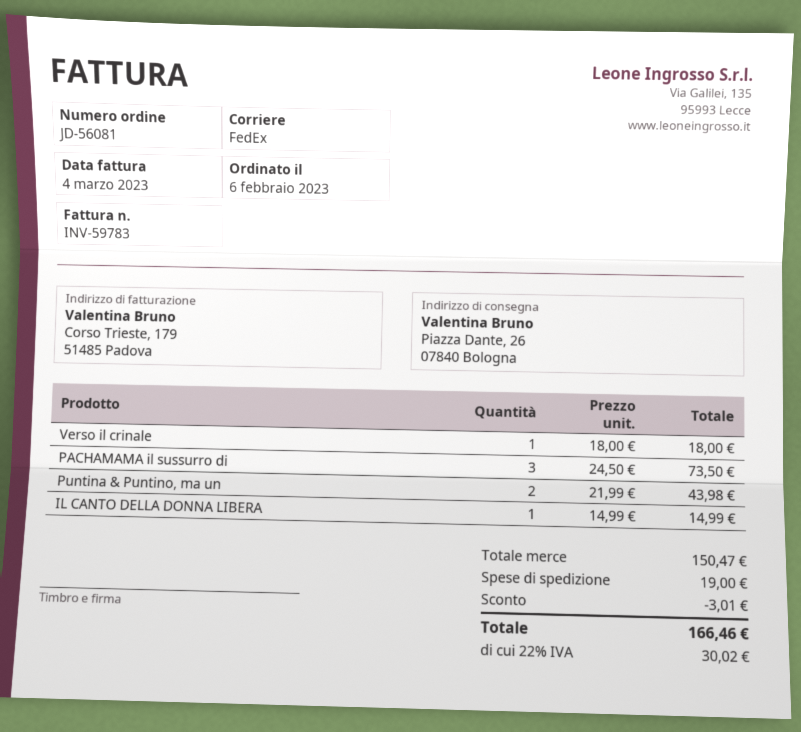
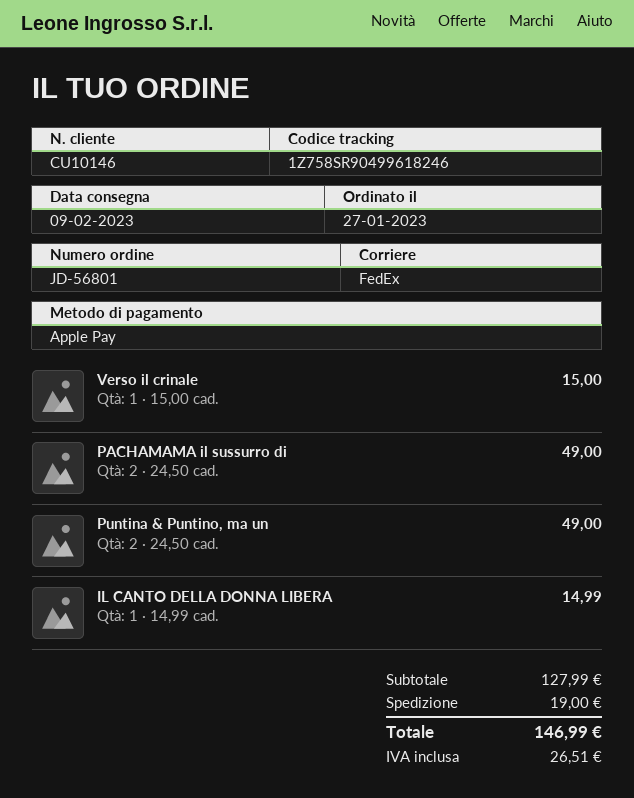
order number: JD-56081 -> JD-56801
order date: 2023-02-06 -> 2023-01-27
Verso il crinale: 1 x 18.00 = 18.00 -> 1 x 15.00 = 15.00
PACHAMAMA il sussurro di: 3 x 24.50 = 73.50 -> 2 x 24.50 = 49.00
Puntina & Puntino, ma un: 2 x 21.99 = 43.98 -> 2 x 24.50 = 49.00
subtotal: 150.47 -> 127.99
discount: 3.01 -> none
tax: 30.02 -> 26.51
total: 166.46 -> 146.99

